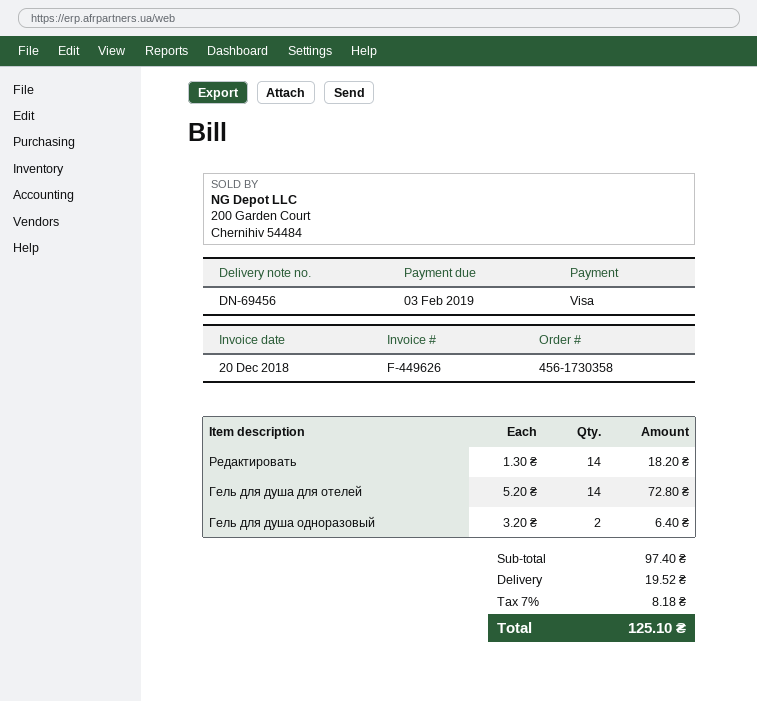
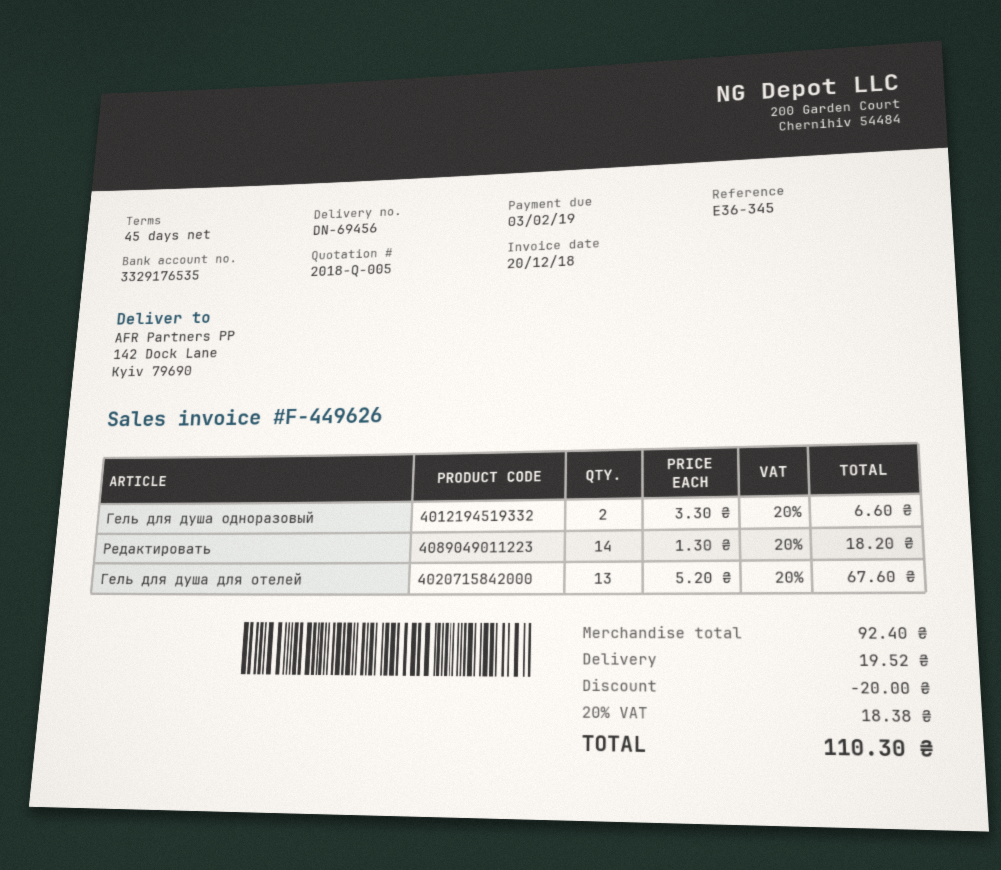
Гель для душа для отелей: 14 x 5.20 = 72.80 -> 13 x 5.20 = 67.60
Гель для душа одноразовый: 2 x 3.20 = 6.40 -> 2 x 3.30 = 6.60
subtotal: 97.40 -> 92.40
discount: none -> 20.00
tax: 7% = 8.18 -> 20% = 18.38
total: 125.10 -> 110.30

